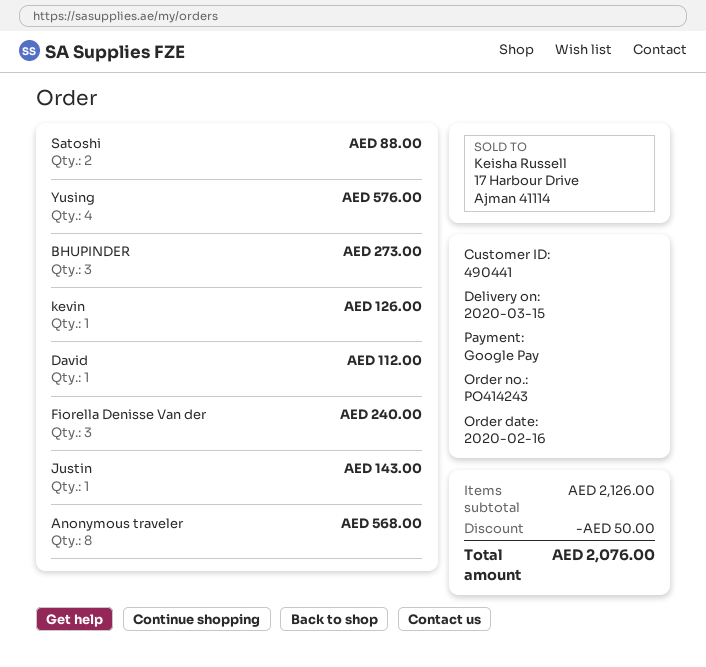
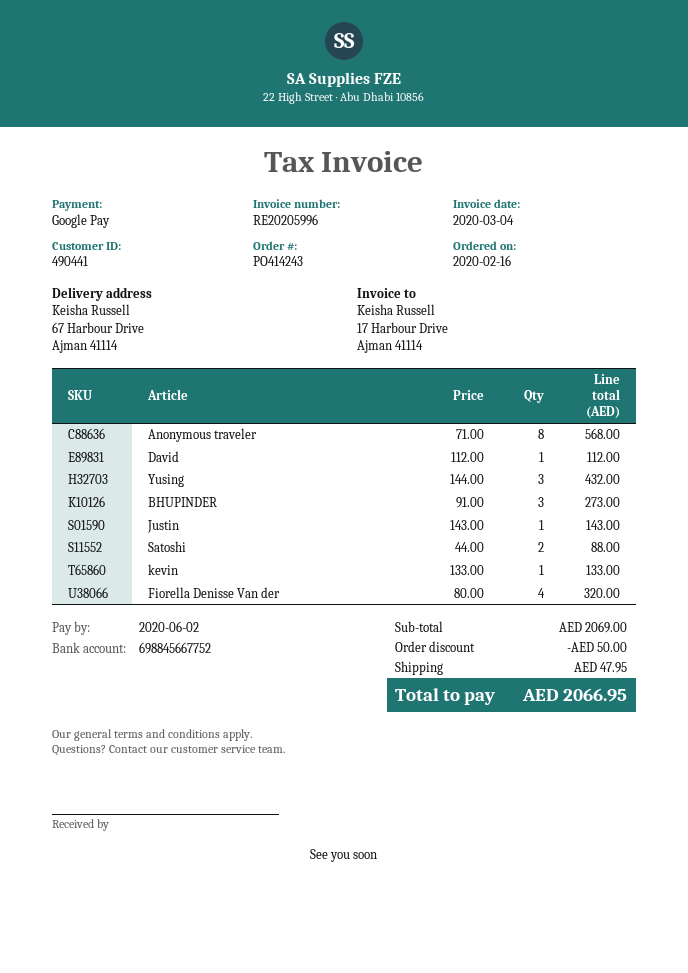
Yusing: 4 for 576.00 -> 3 for 432.00
kevin: 1 for 126.00 -> 1 for 133.00
Fiorella Denisse Van der: 3 for 240.00 -> 4 for 320.00
subtotal: 2126.00 -> 2069.00
shipping: none -> 47.95
total: 2076.00 -> 2066.95

